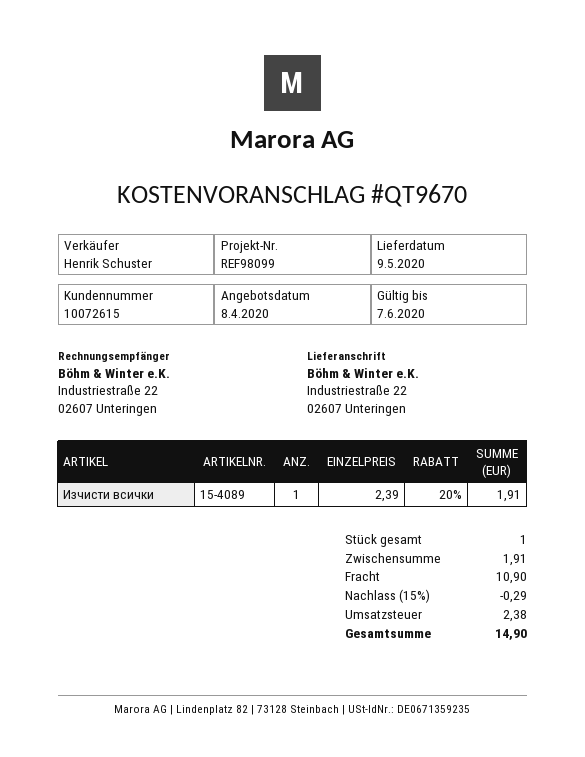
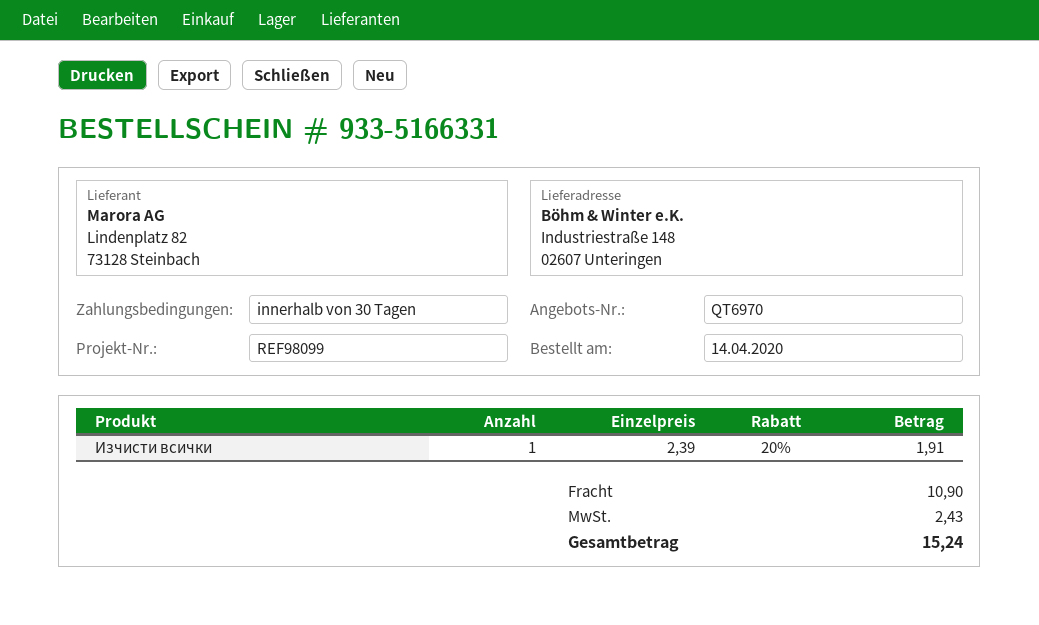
quote number: QT9670 -> QT6970
ship to: Industriestraße 22, 02607 Unteringen -> Industriestraße 148, 02607 Unteringen
discount: 15% = 0.29 -> none
tax: 2.38 -> 2.43
total: 14.90 -> 15.24

